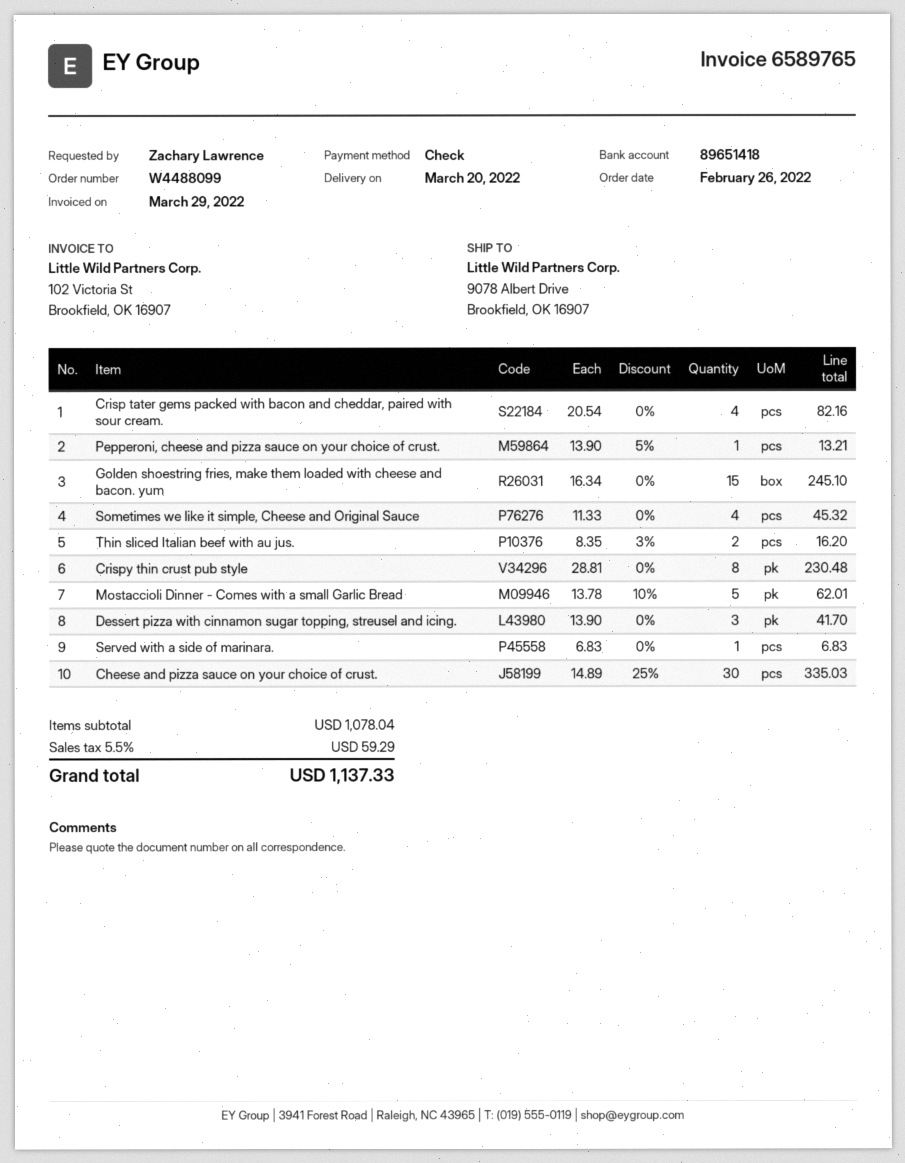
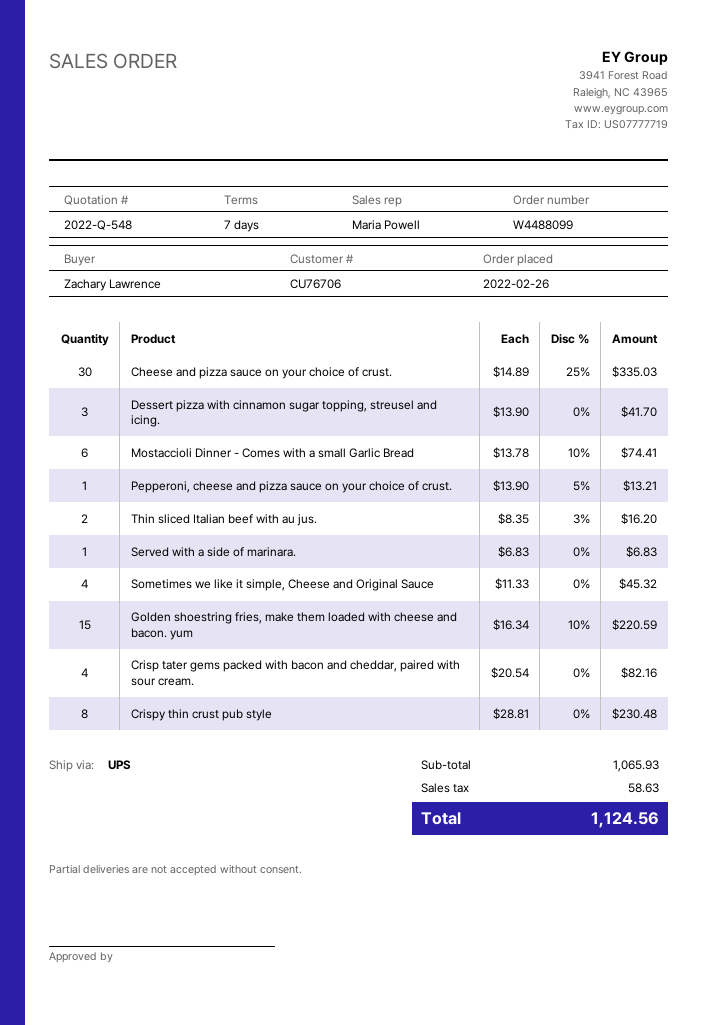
Golden shoestring fries, make them loaded with cheese and bacon. yum: 15 x 16.34 = 245.10 -> 15 x 16.34 - 10% = 220.59
Mostaccioli Dinner - Comes with a small Garlic Bread: 5 x 13.78 - 10% = 62.01 -> 6 x 13.78 - 10% = 74.41
subtotal: 1078.04 -> 1065.93
tax: 59.29 -> 58.63
total: 1137.33 -> 1124.56

